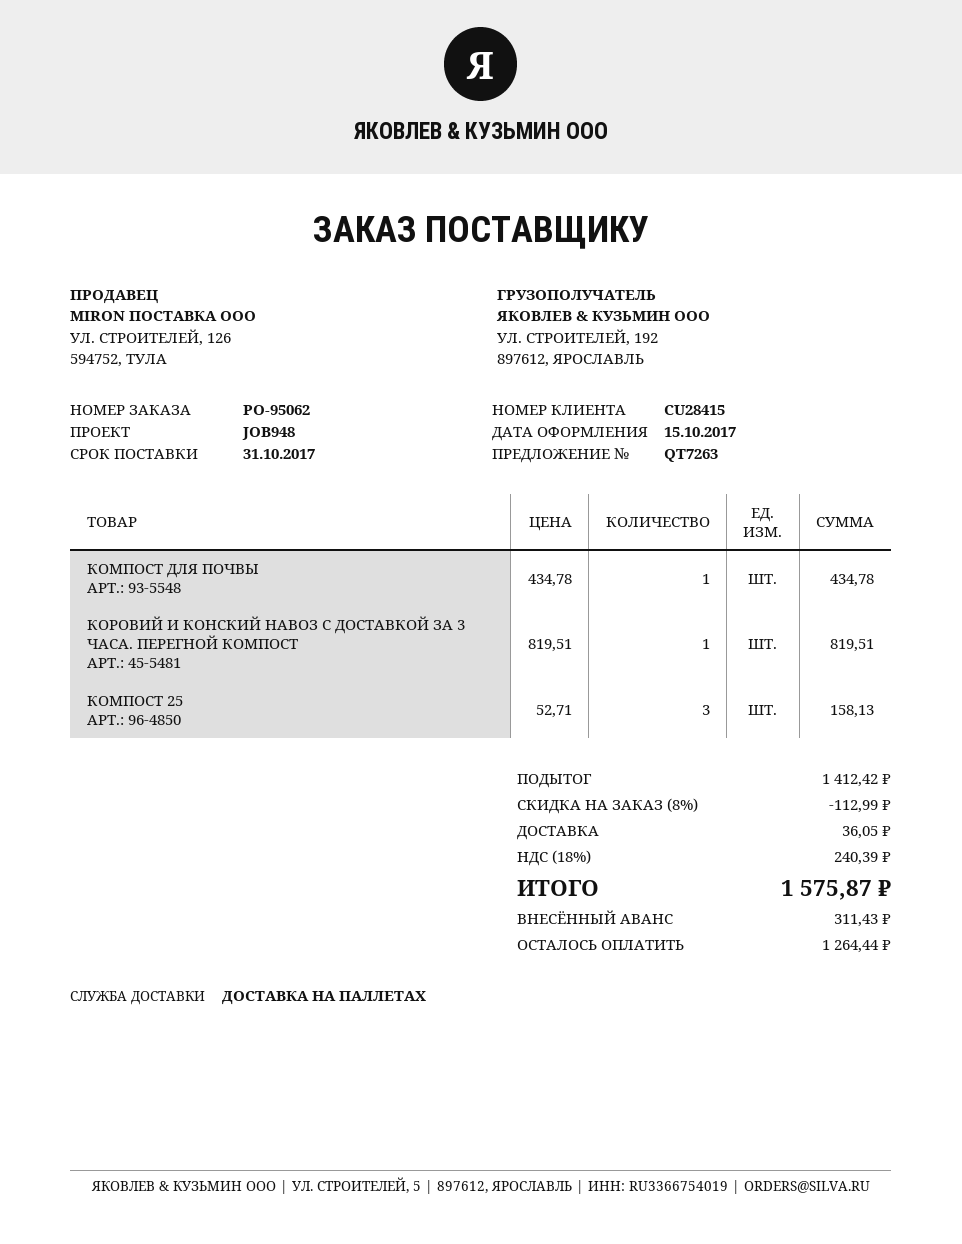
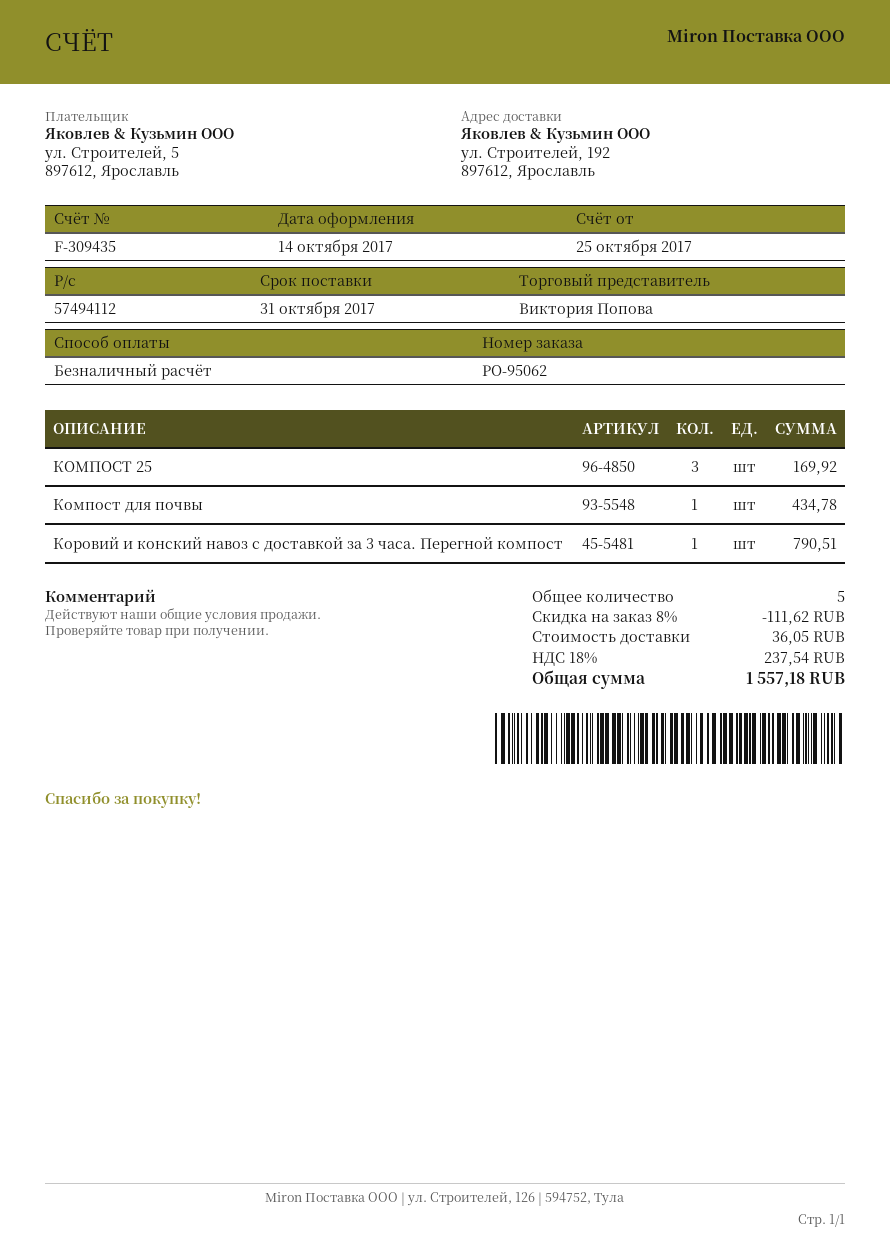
order date: 2017-10-15 -> 2017-10-14
КОРОВИЙ И КОНСКИЙ НАВОЗ С ДОСТАВКОЙ ЗА 3 ЧАСА. ПЕРЕГНОЙ КОМПОСТ: 1 for 819.51 -> 1 for 790.51
КОМПОСТ 25: 3 for 158.13 -> 3 for 169.92
discount: 8% = 112.99 -> 8% = 111.62
tax: 18% = 240.39 -> 18% = 237.54
total: 1575.87 -> 1557.18

